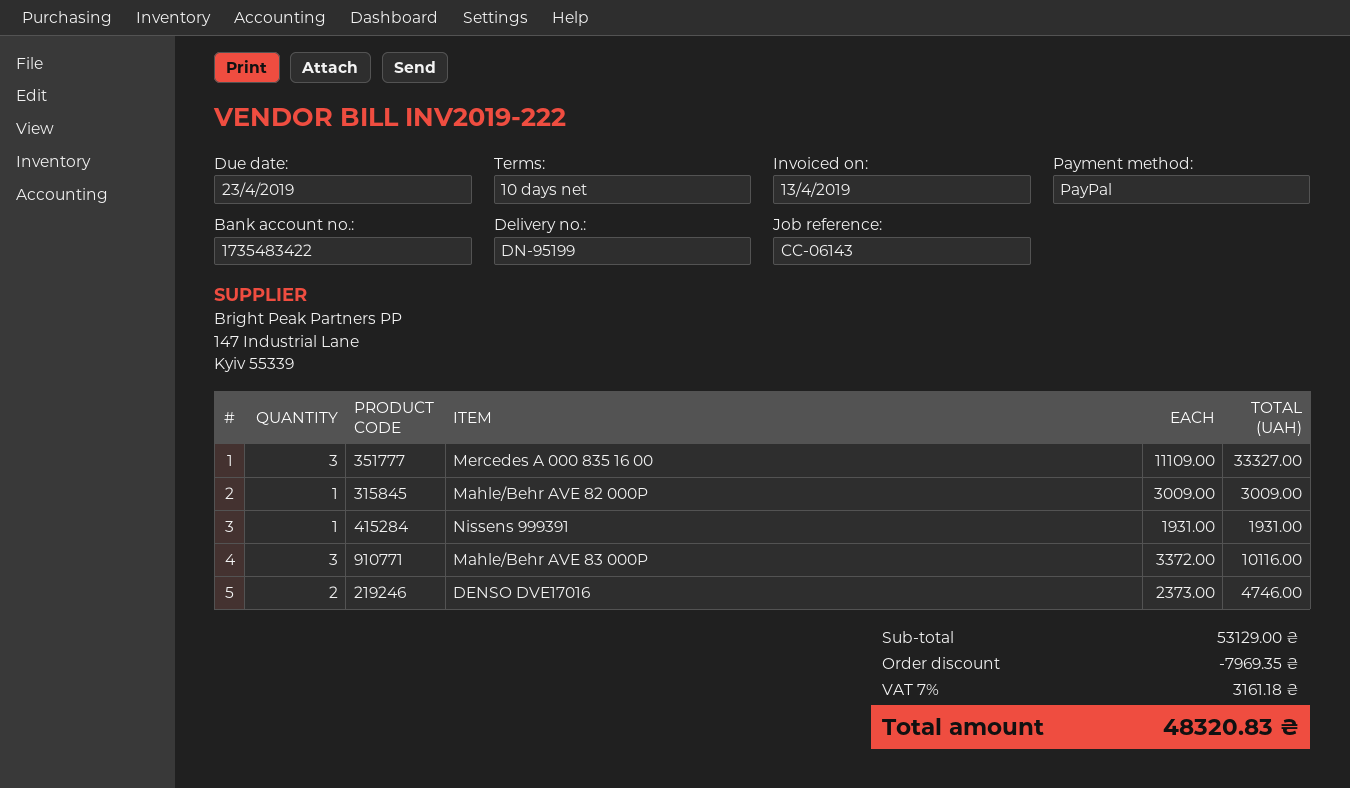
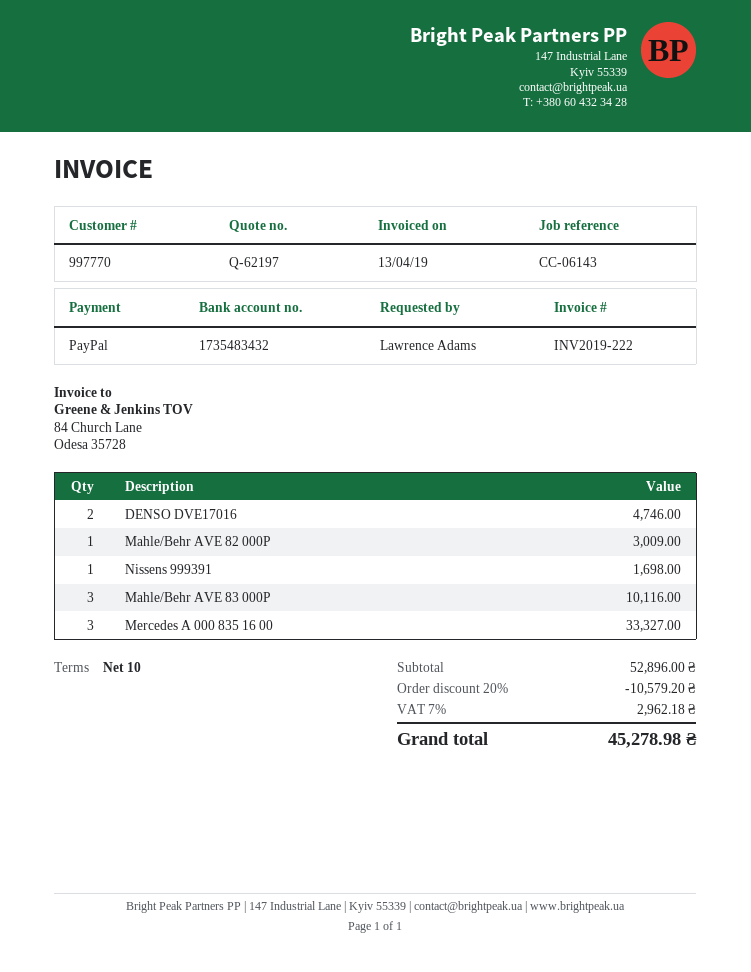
bank account: 1735483422 -> 1735483432
Nissens 999391: 1 for 1931.00 -> 1 for 1698.00
subtotal: 53129.00 -> 52896.00
discount: 7969.35 -> 10579.20
tax: 7% = 3161.18 -> 7% = 2962.18
total: 48320.83 -> 45278.98

